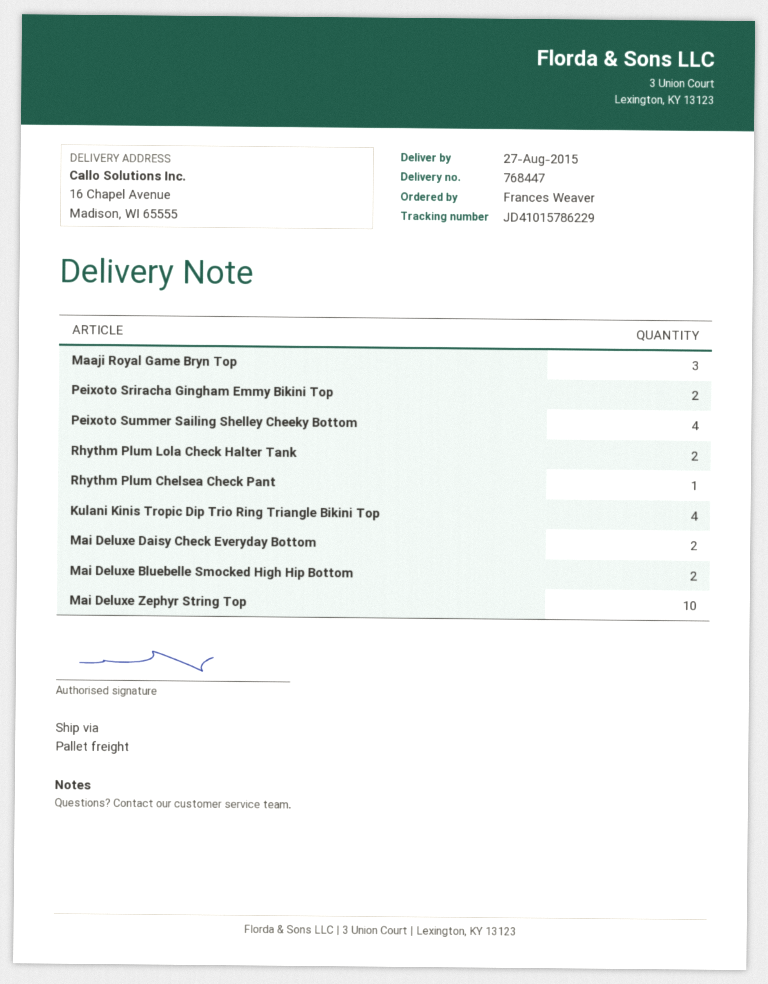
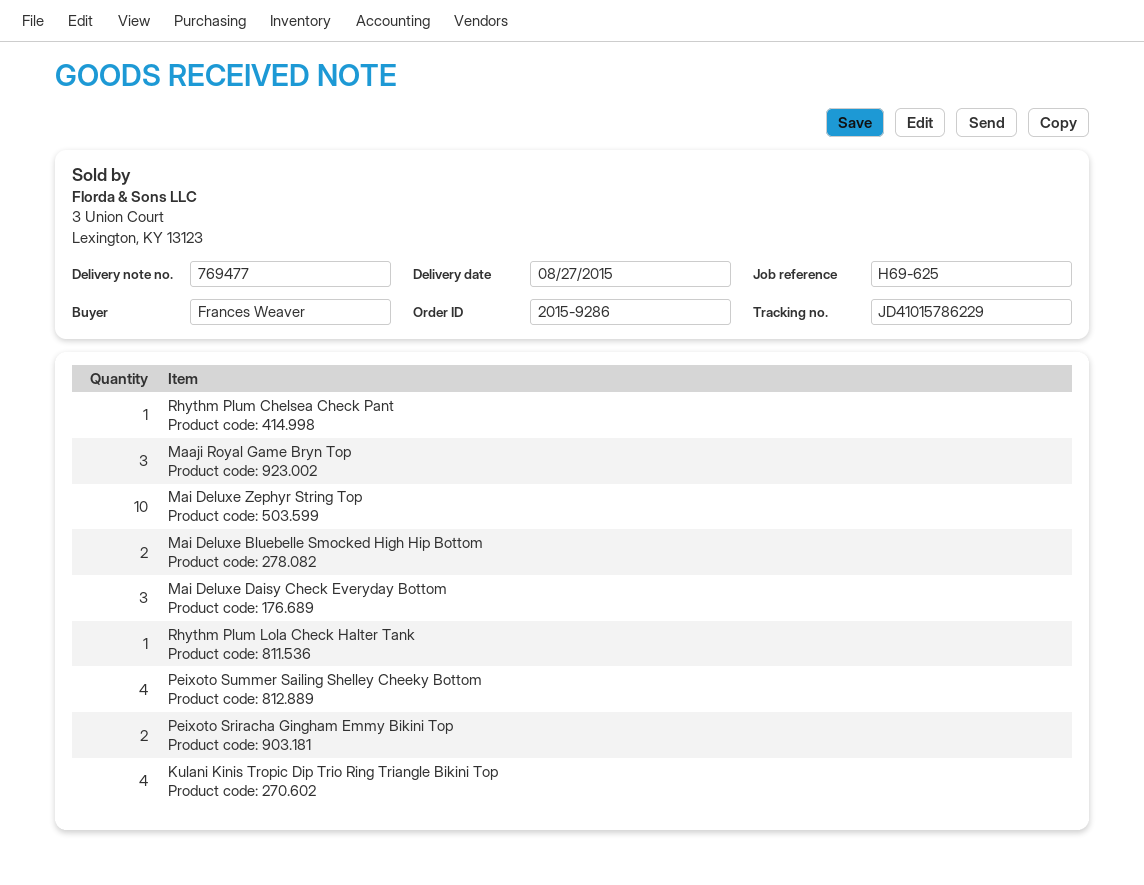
delivery note number: 768447 -> 769477
Rhythm Plum Lola Check Halter Tank: 2 -> 1
Mai Deluxe Daisy Check Everyday Bottom: 2 -> 3

